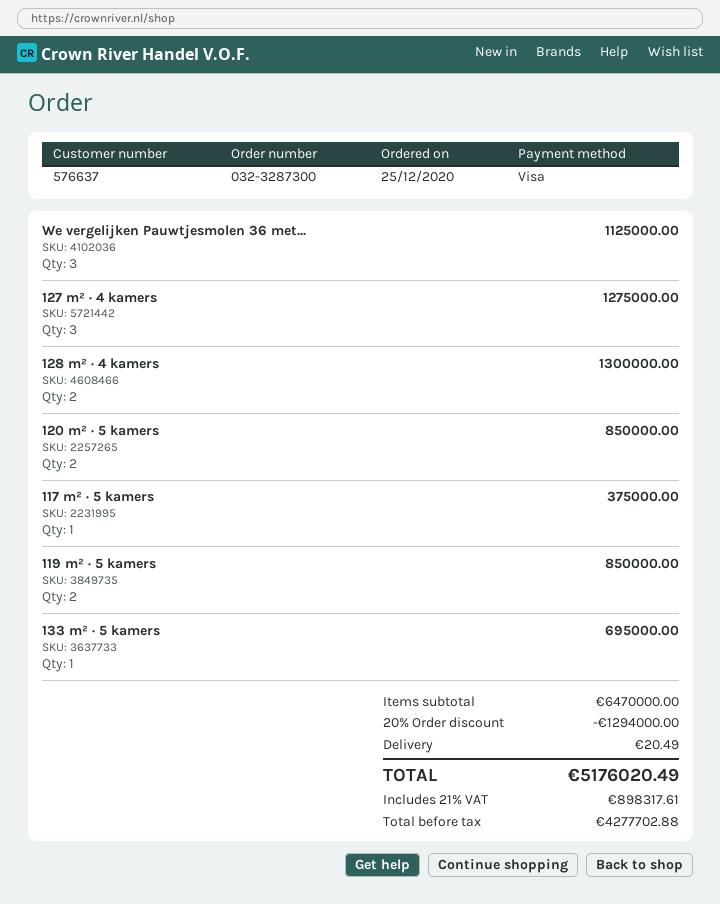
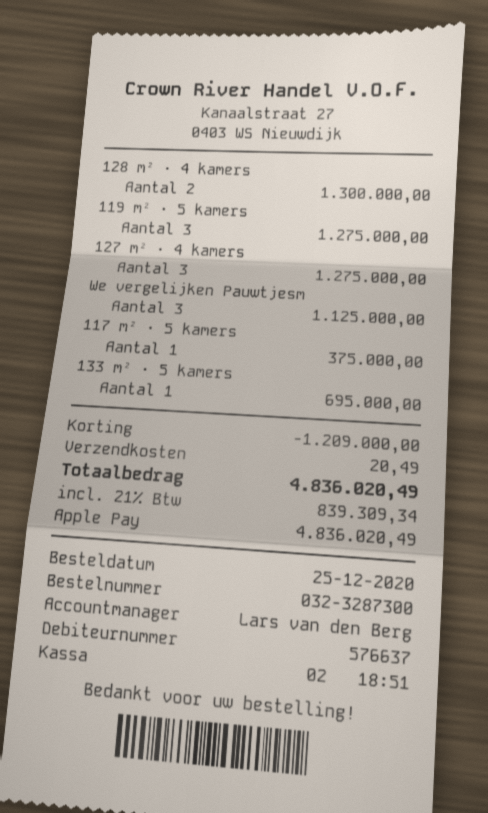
payment method: Visa -> Apple Pay
120 m² · 5 kamers: 2 for 850000.00 -> none
119 m² · 5 kamers: 2 for 850000.00 -> 3 for 1275000.00
discount: 1294000.00 -> 1209000.00
tax: 21% = 898317.61 -> 21% = 839309.34
total: 5176020.49 -> 4836020.49

